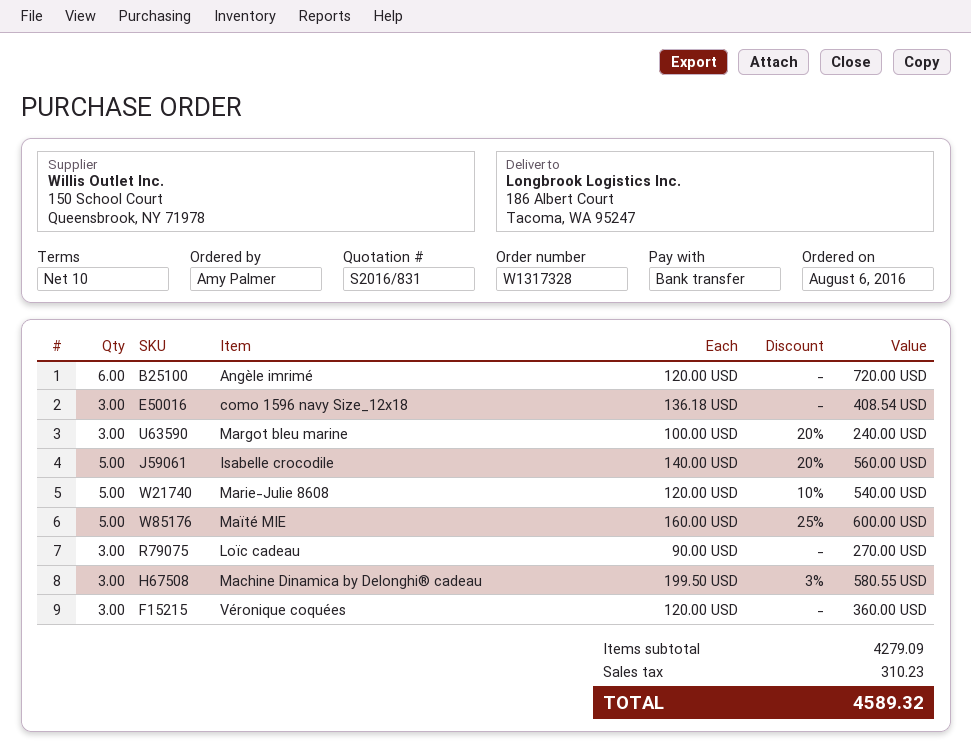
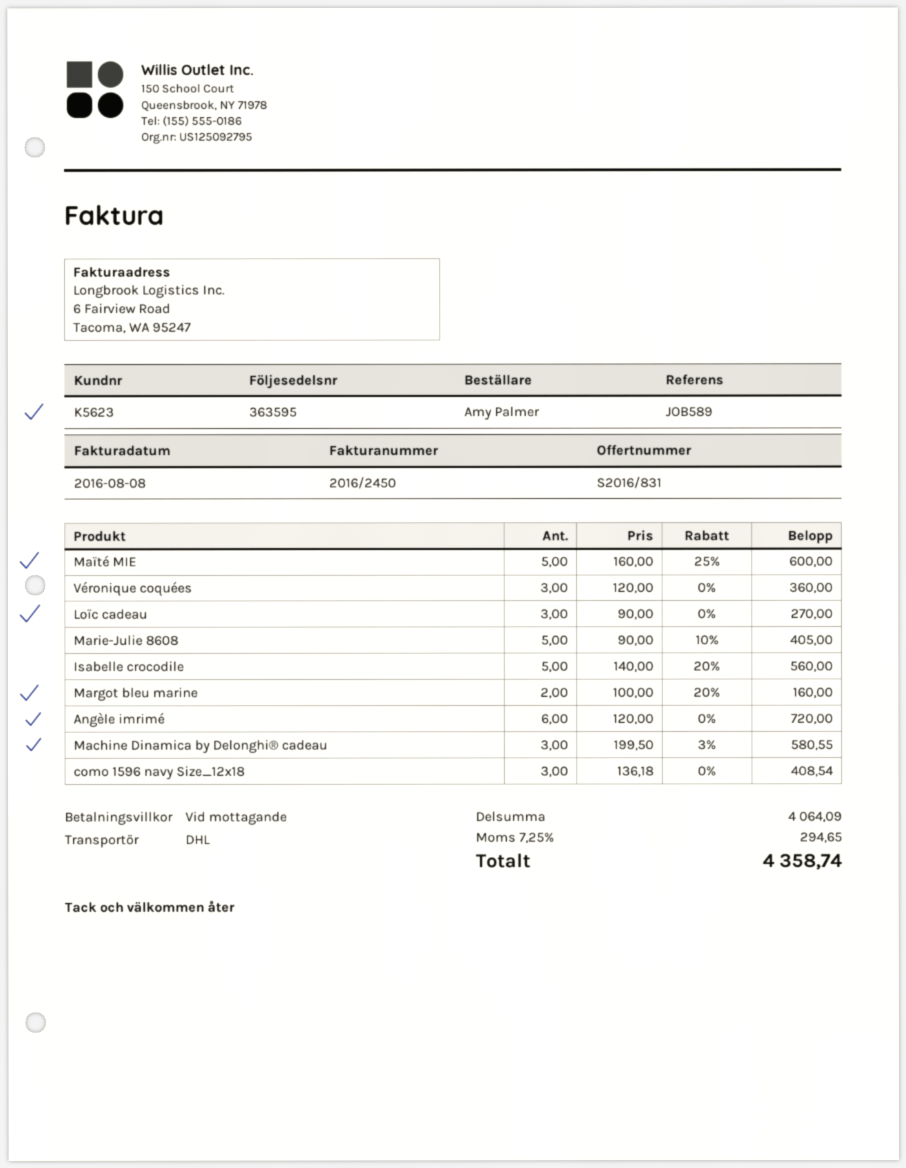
payment terms: 10 days -> on receipt
Margot bleu marine: 3 x 100.00 - 20% = 240.00 -> 2 x 100.00 - 20% = 160.00
Marie-Julie 8608: 5 x 120.00 - 10% = 540.00 -> 5 x 90.00 - 10% = 405.00
subtotal: 4279.09 -> 4064.09
tax: 310.23 -> 294.65
total: 4589.32 -> 4358.74

